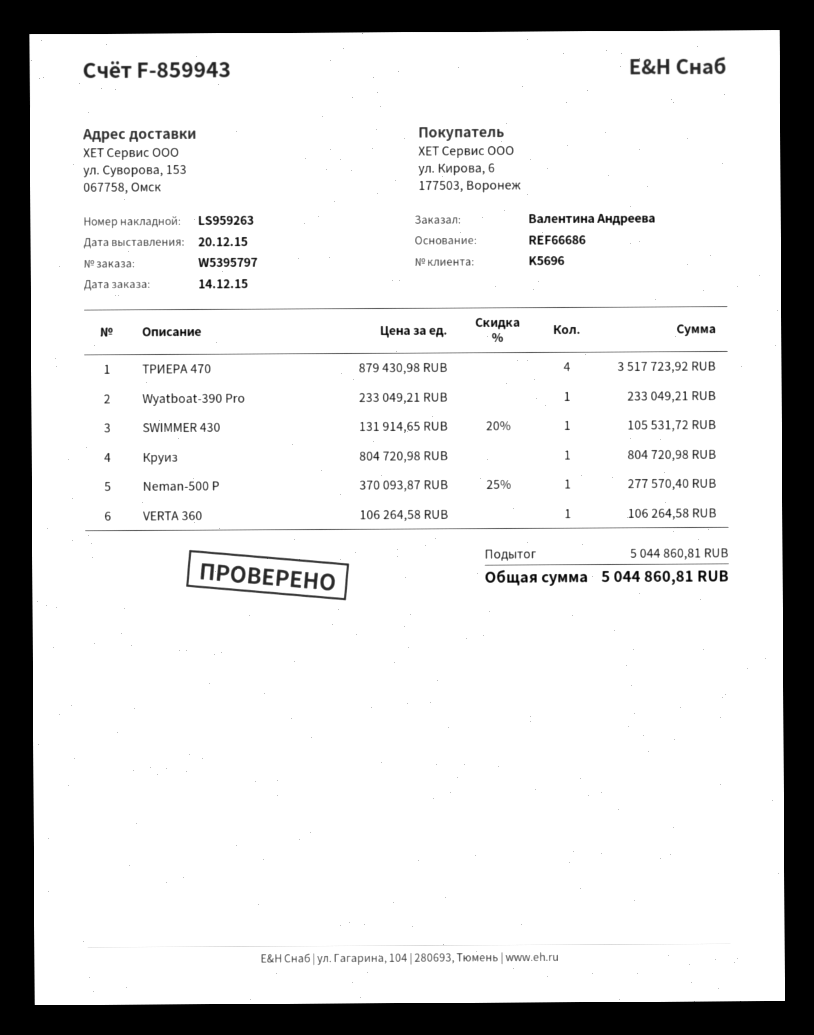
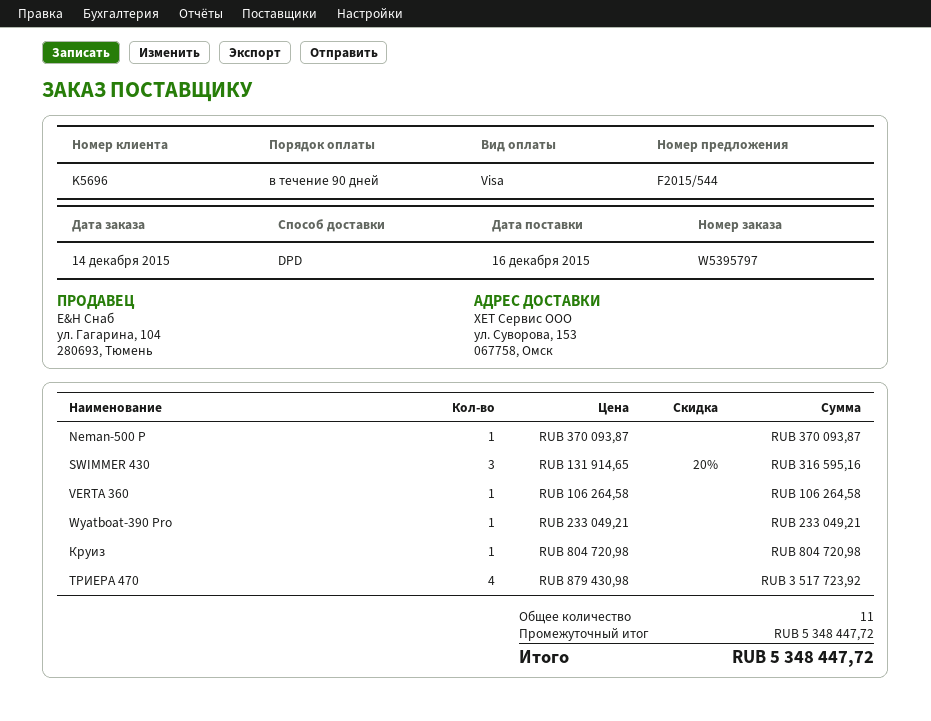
SWIMMER 430: 1 x 131914.65 - 20% = 105531.72 -> 3 x 131914.65 - 20% = 316595.16
Neman-500 Р: 1 x 370093.87 - 25% = 277570.40 -> 1 x 370093.87 = 370093.87
subtotal: 5044860.81 -> 5348447.72
total: 5044860.81 -> 5348447.72

